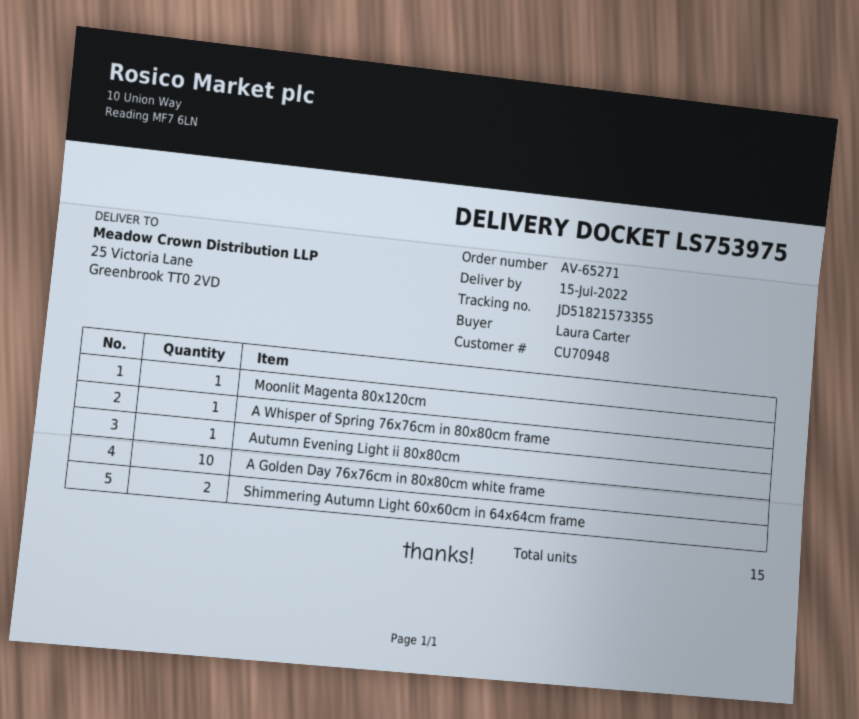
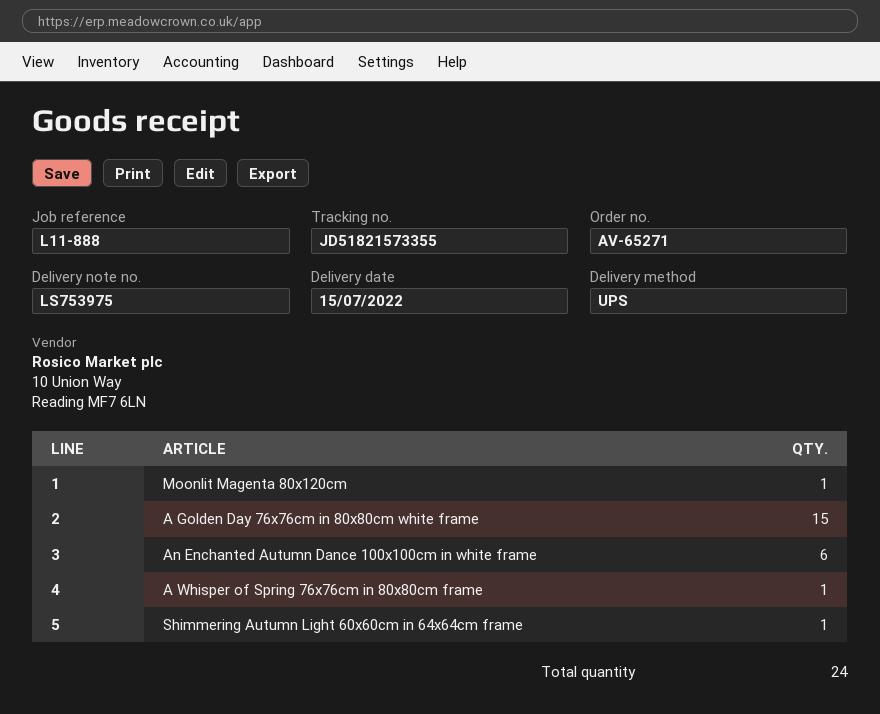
Autumn Evening Light ii 80x80cm: 1 -> none
A Golden Day 76x76cm in 80x80cm white frame: 10 -> 15
Shimmering Autumn Light 60x60cm in 64x64cm frame: 2 -> 1
An Enchanted Autumn Dance 100x100cm in white frame: none -> 6
total quantity: 15 -> 24

